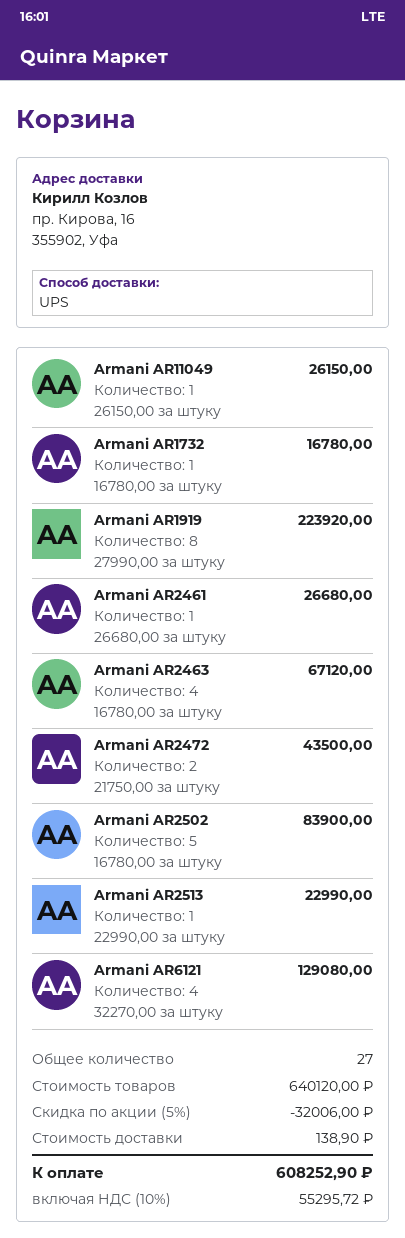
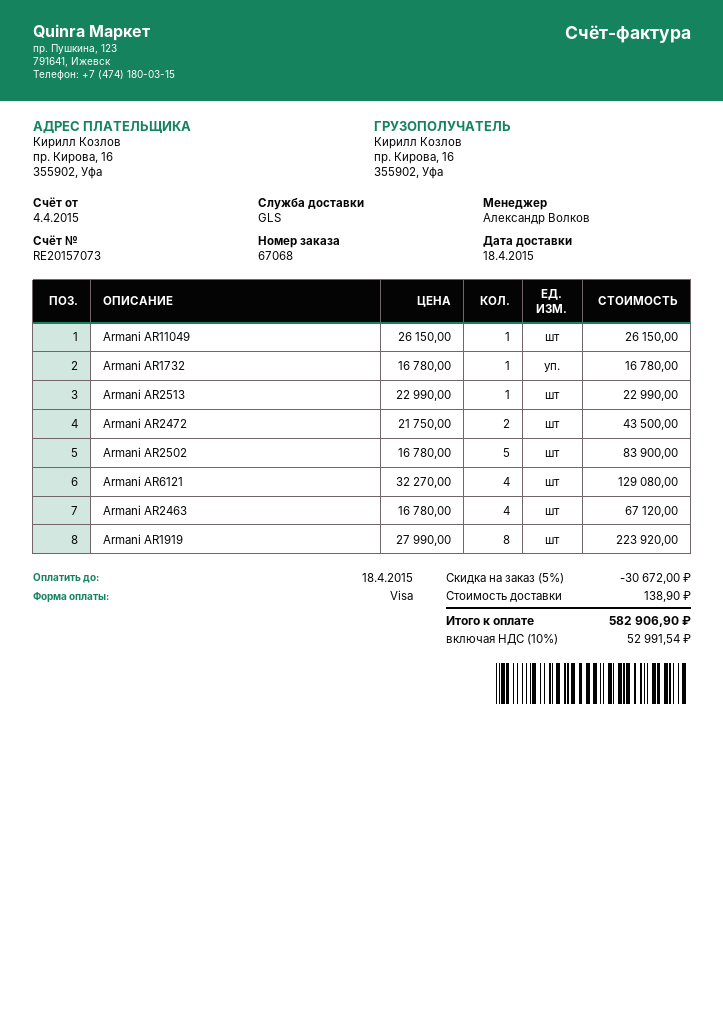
shipping method: UPS -> GLS
Armani AR2461: 1 x 26680.00 = 26680.00 -> none
discount: 5% = 32006.00 -> 5% = 30672.00
tax: 10% = 55295.72 -> 10% = 52991.54
total: 608252.90 -> 582906.90

